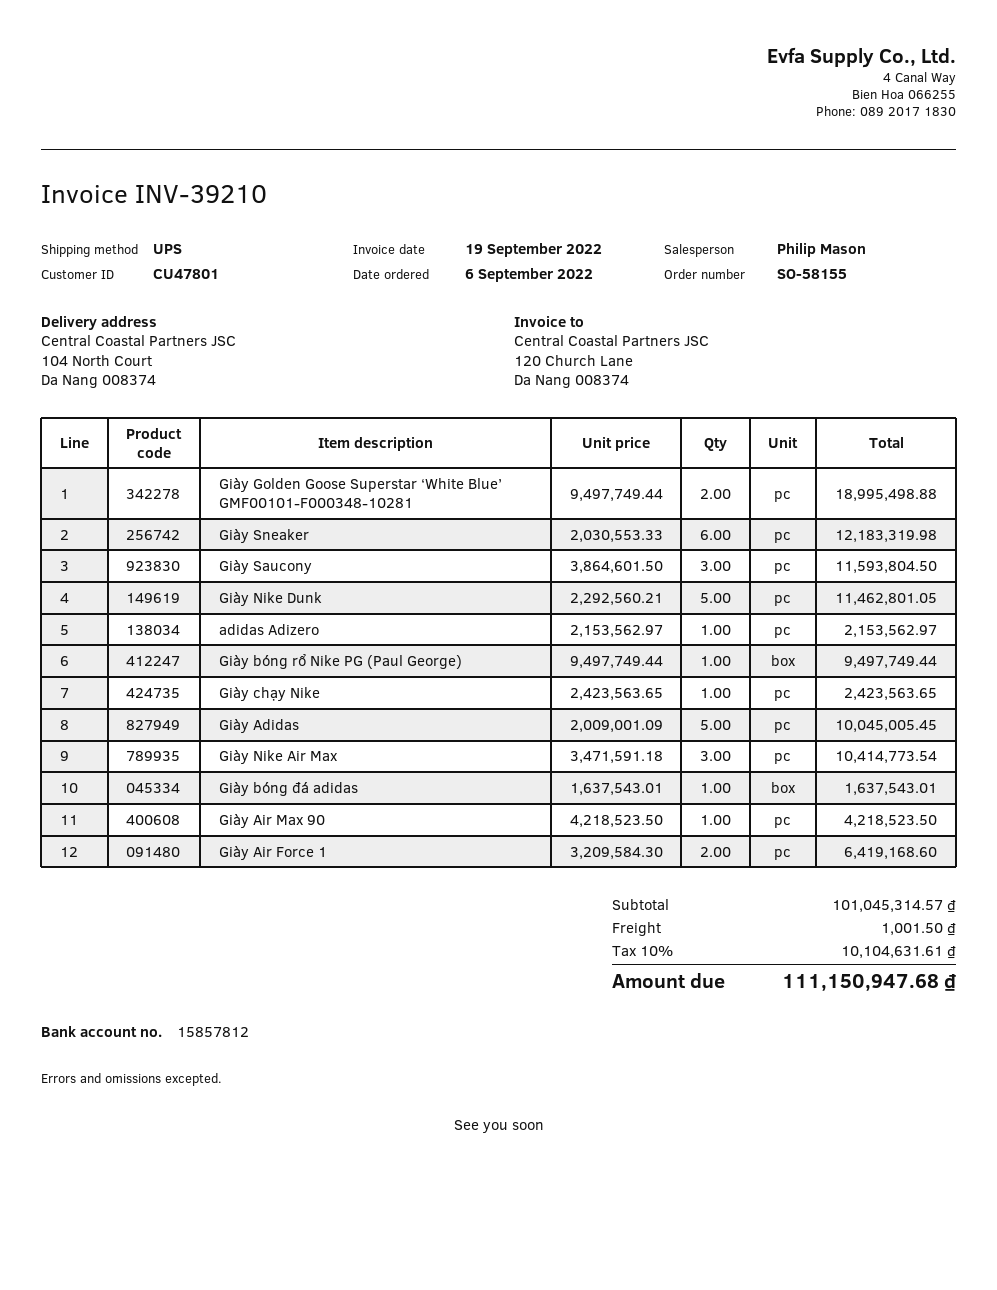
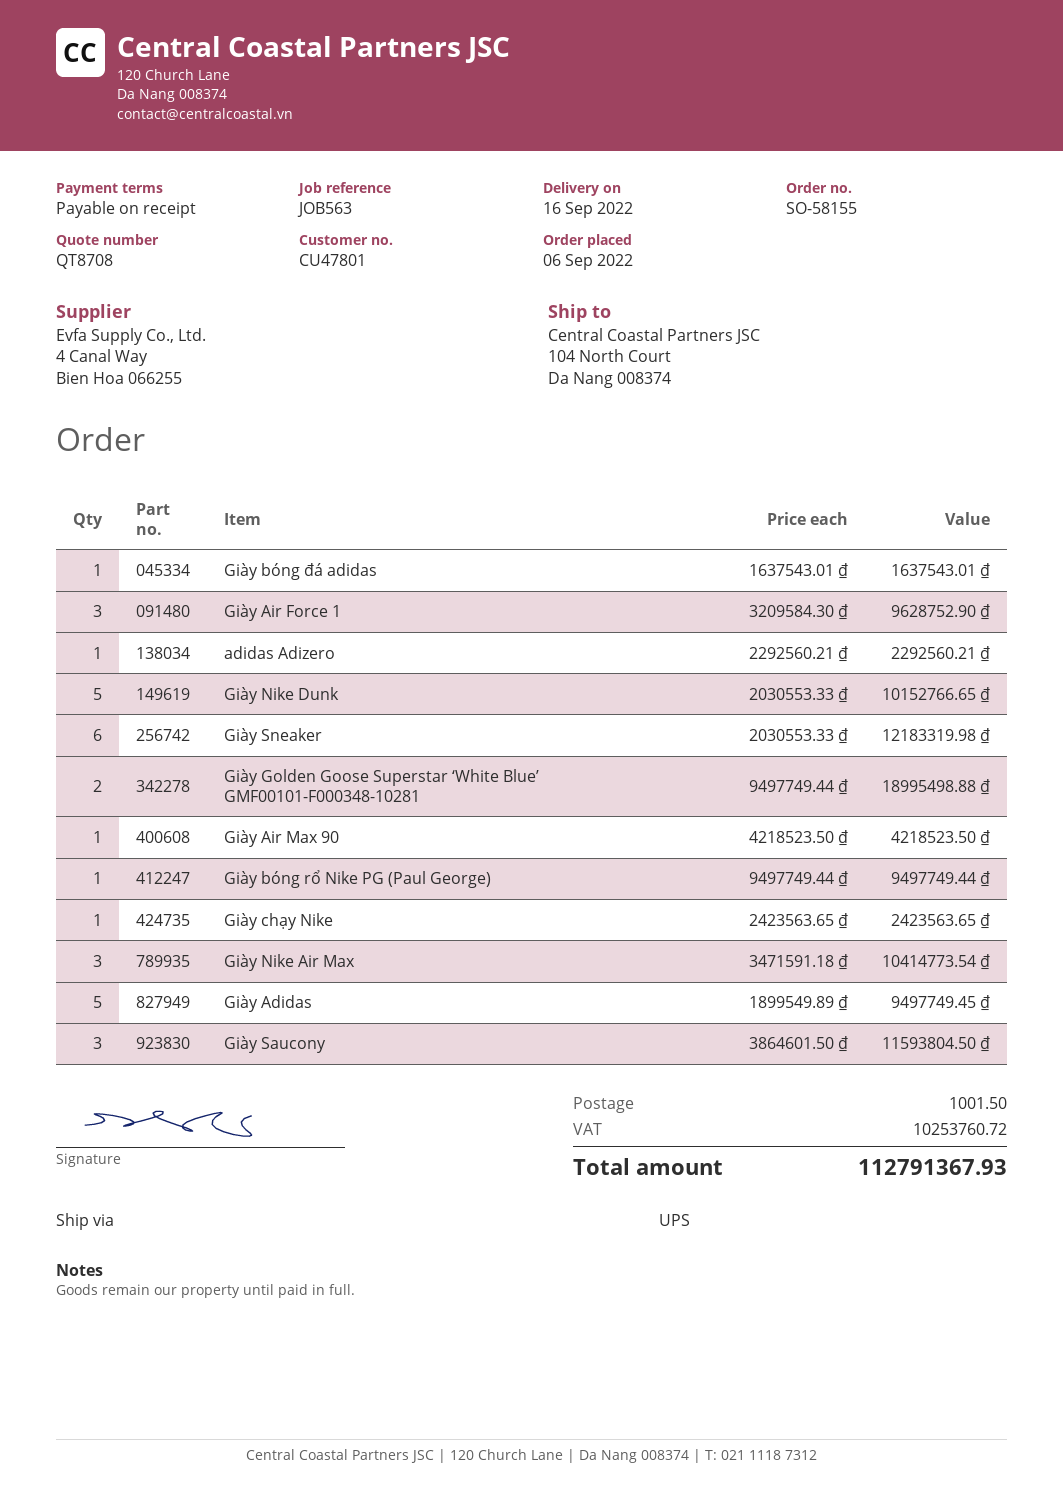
Giày Nike Dunk: 5 x 2292560.21 = 11462801.05 -> 5 x 2030553.33 = 10152766.65
adidas Adizero: 1 x 2153562.97 = 2153562.97 -> 1 x 2292560.21 = 2292560.21
Giày Adidas: 5 x 2009001.09 = 10045005.45 -> 5 x 1899549.89 = 9497749.45
Giày Air Force 1: 2 x 3209584.30 = 6419168.60 -> 3 x 3209584.30 = 9628752.90
tax: 10104631.61 -> 10253760.72
total: 111150947.68 -> 112791367.93

